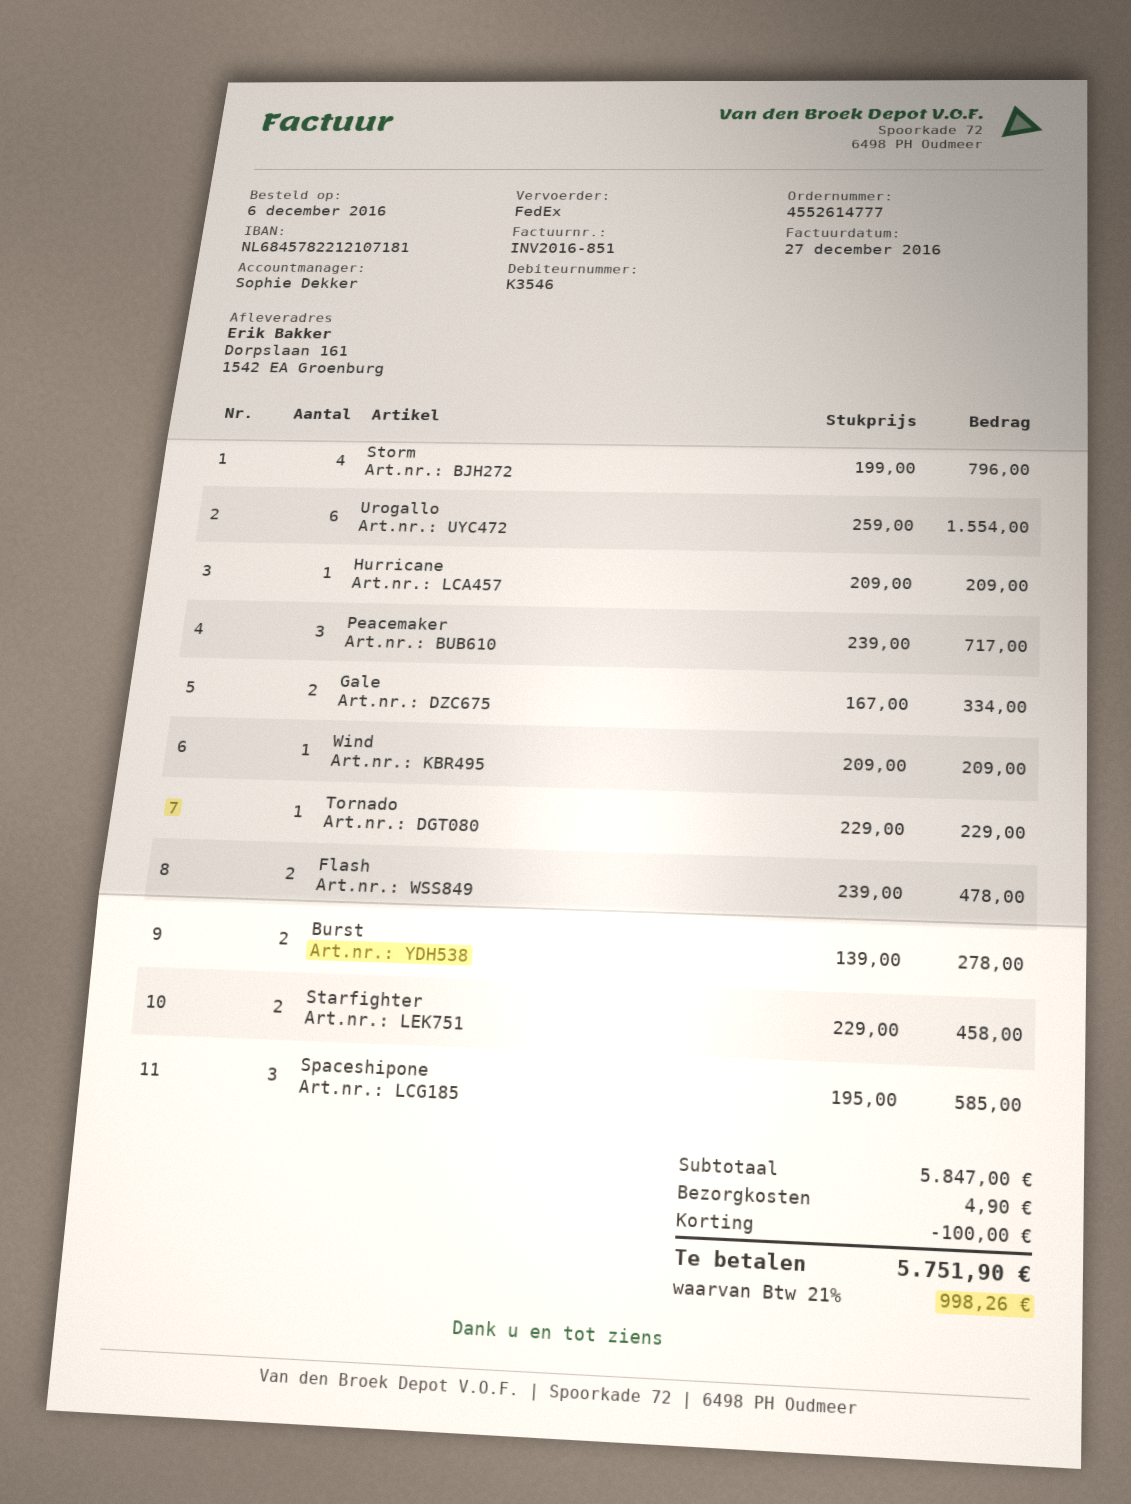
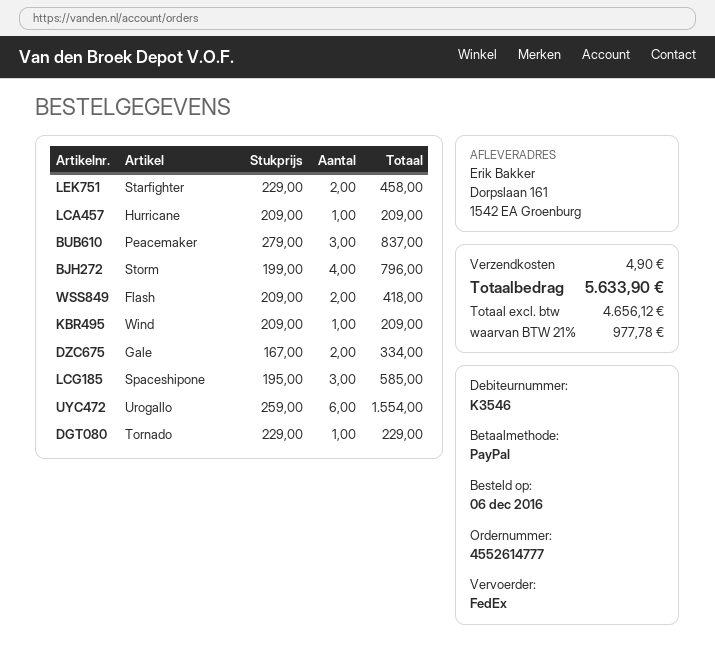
Peacemaker: 3 x 239.00 = 717.00 -> 3 x 279.00 = 837.00
Flash: 2 x 239.00 = 478.00 -> 2 x 209.00 = 418.00
Burst: 2 x 139.00 = 278.00 -> none
discount: 100.00 -> none
tax: 21% = 998.26 -> 21% = 977.78
total: 5751.90 -> 5633.90

